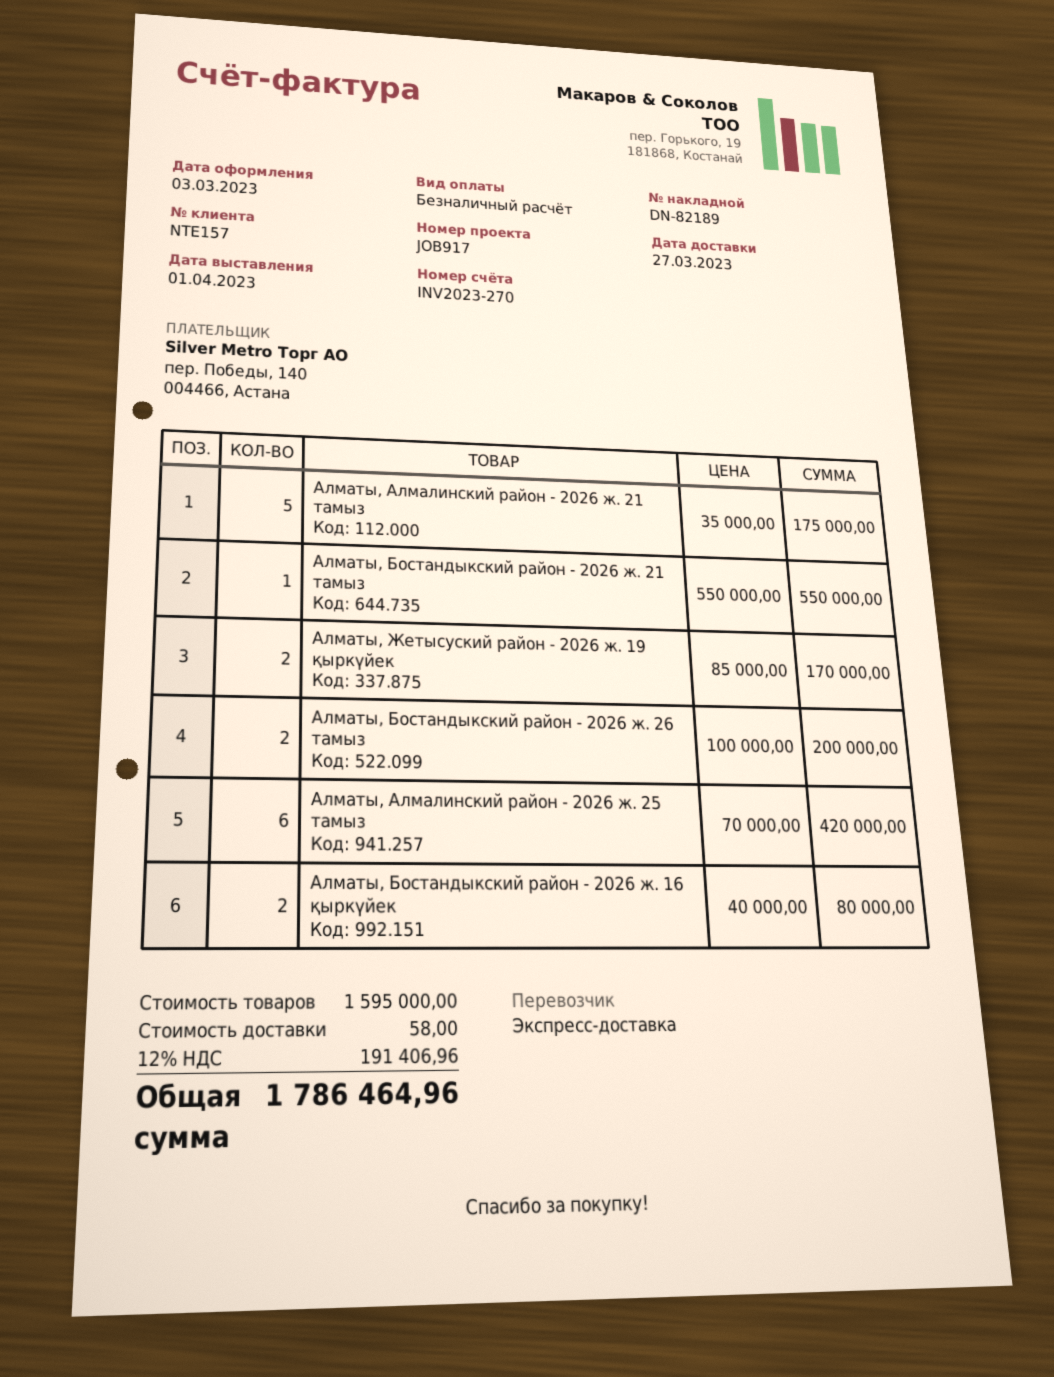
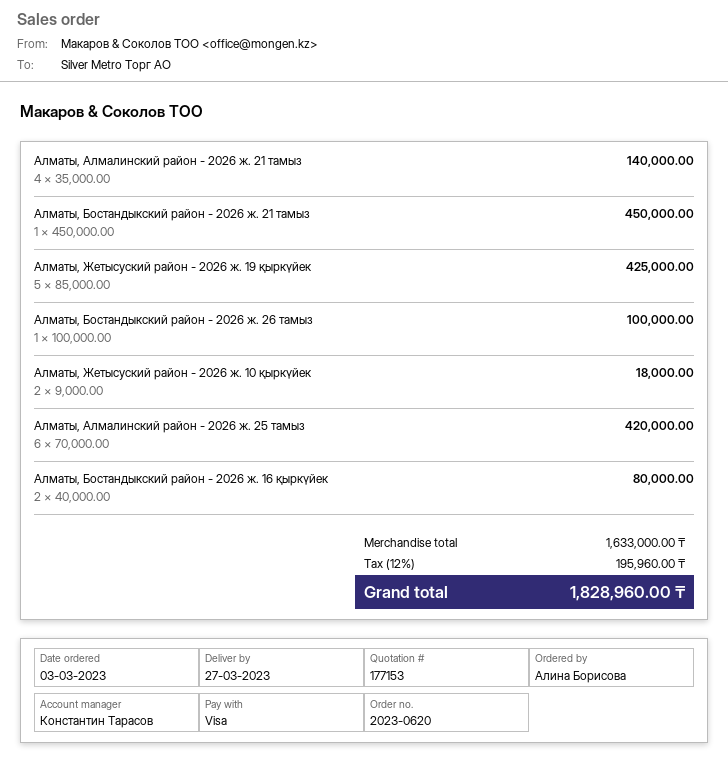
payment method: bank transfer -> Visa
Алматы, Алмалинский район - 2026 ж. 21 тамыз: 5 x 35000.00 = 175000.00 -> 4 x 35000.00 = 140000.00
Алматы, Бостандыкский район - 2026 ж. 21 тамыз: 1 x 550000.00 = 550000.00 -> 1 x 450000.00 = 450000.00
Алматы, Жетысуский район - 2026 ж. 19 қыркүйек: 2 x 85000.00 = 170000.00 -> 5 x 85000.00 = 425000.00
Алматы, Бостандыкский район - 2026 ж. 26 тамыз: 2 x 100000.00 = 200000.00 -> 1 x 100000.00 = 100000.00
Алматы, Жетысуский район - 2026 ж. 10 қыркүйек: none -> 2 x 9000.00 = 18000.00
subtotal: 1595000.00 -> 1633000.00
shipping: 58.00 -> none
tax: 12% = 191406.96 -> 12% = 195960.00
total: 1786464.96 -> 1828960.00

